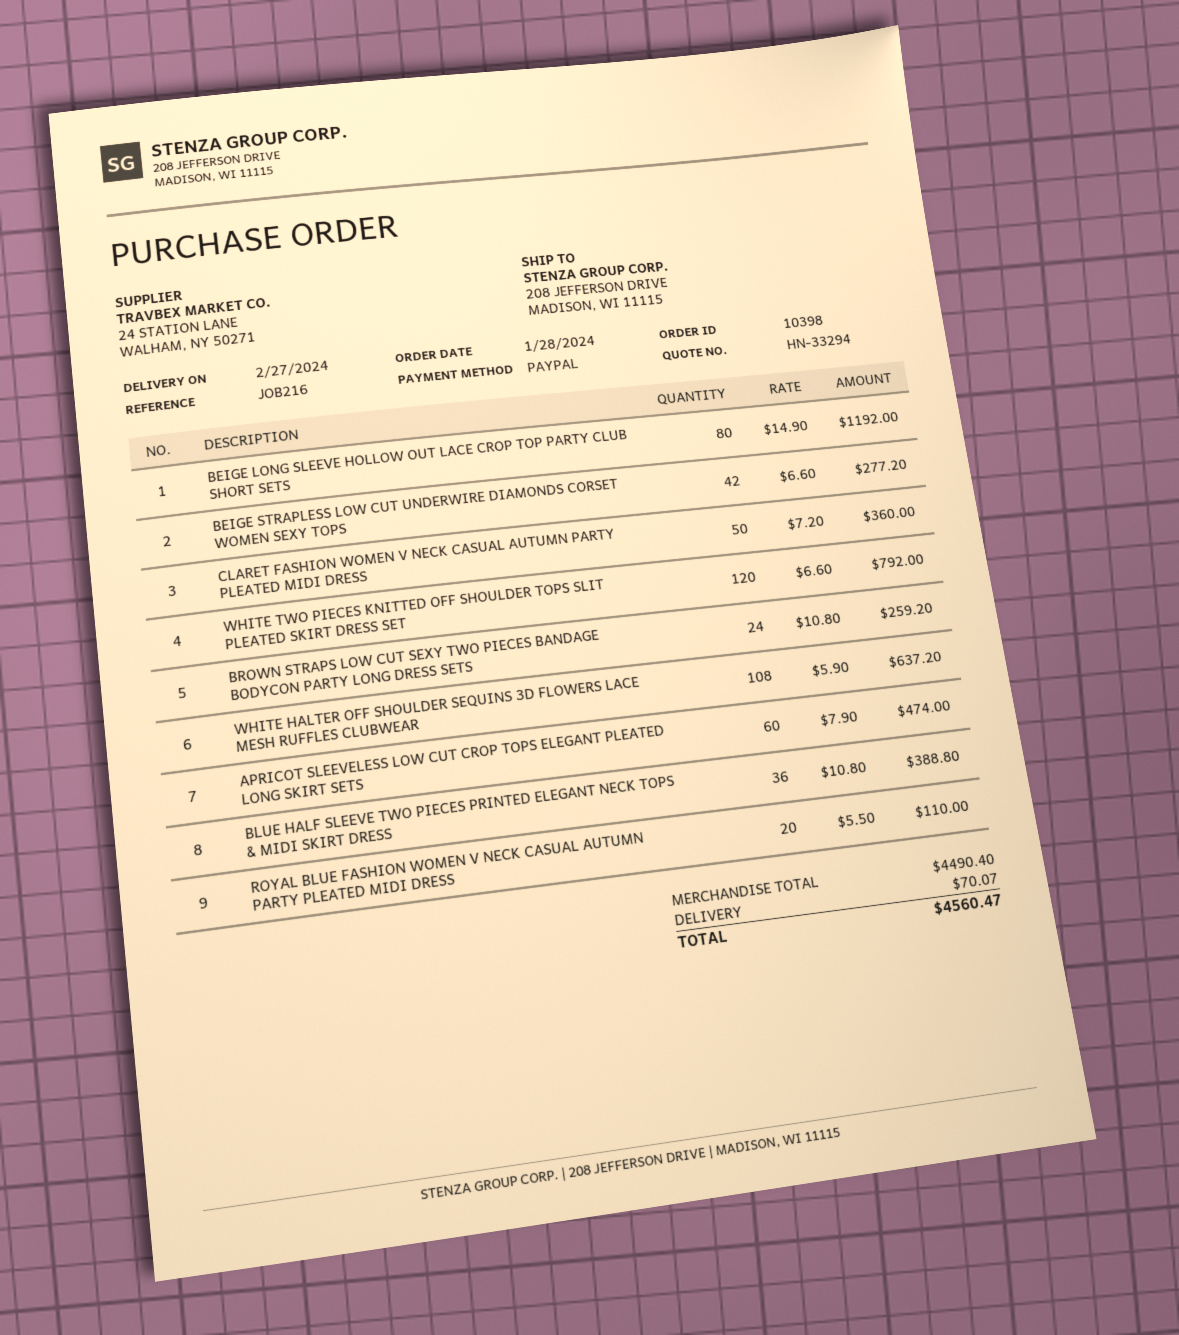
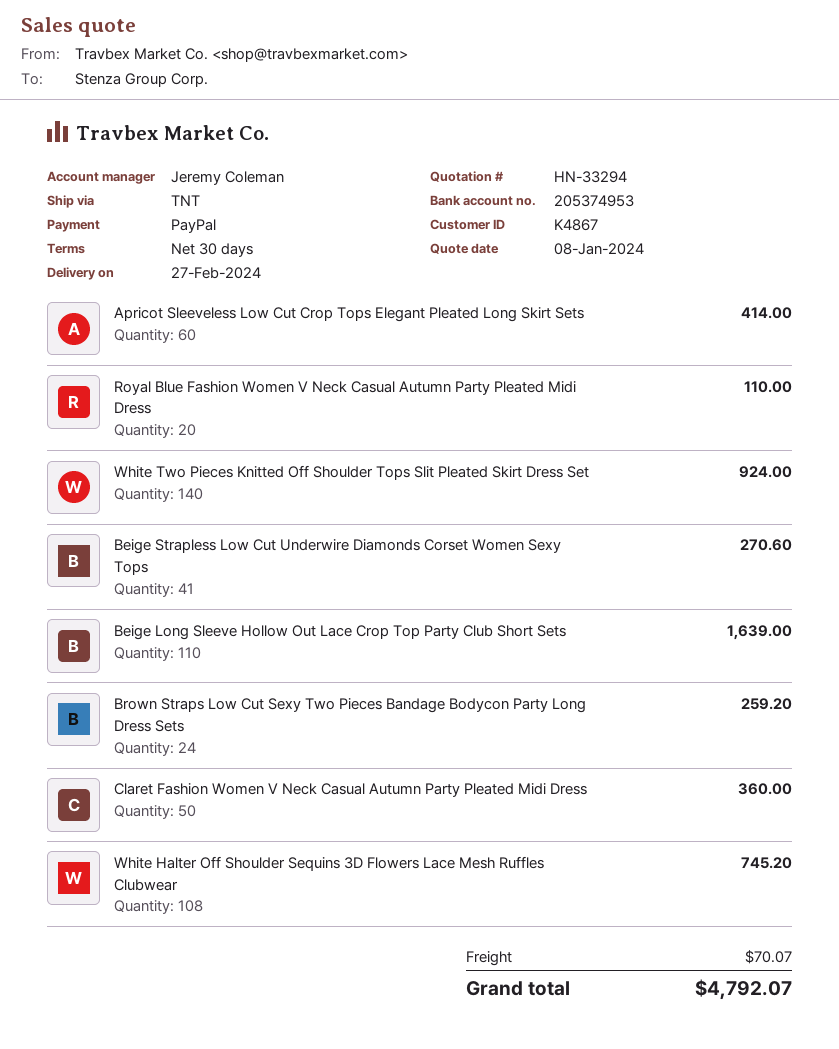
BEIGE LONG SLEEVE HOLLOW OUT LACE CROP TOP PARTY CLUB SHORT SETS: 80 for 1192.00 -> 110 for 1639.00
BEIGE STRAPLESS LOW CUT UNDERWIRE DIAMONDS CORSET WOMEN SEXY TOPS: 42 for 277.20 -> 41 for 270.60
WHITE TWO PIECES KNITTED OFF SHOULDER TOPS SLIT PLEATED SKIRT DRESS SET: 120 for 792.00 -> 140 for 924.00
WHITE HALTER OFF SHOULDER SEQUINS 3D FLOWERS LACE MESH RUFFLES CLUBWEAR: 108 for 637.20 -> 108 for 745.20
APRICOT SLEEVELESS LOW CUT CROP TOPS ELEGANT PLEATED LONG SKIRT SETS: 60 for 474.00 -> 60 for 414.00
BLUE HALF SLEEVE TWO PIECES PRINTED ELEGANT NECK TOPS & MIDI SKIRT DRESS: 36 for 388.80 -> none
total: 4560.47 -> 4792.07

